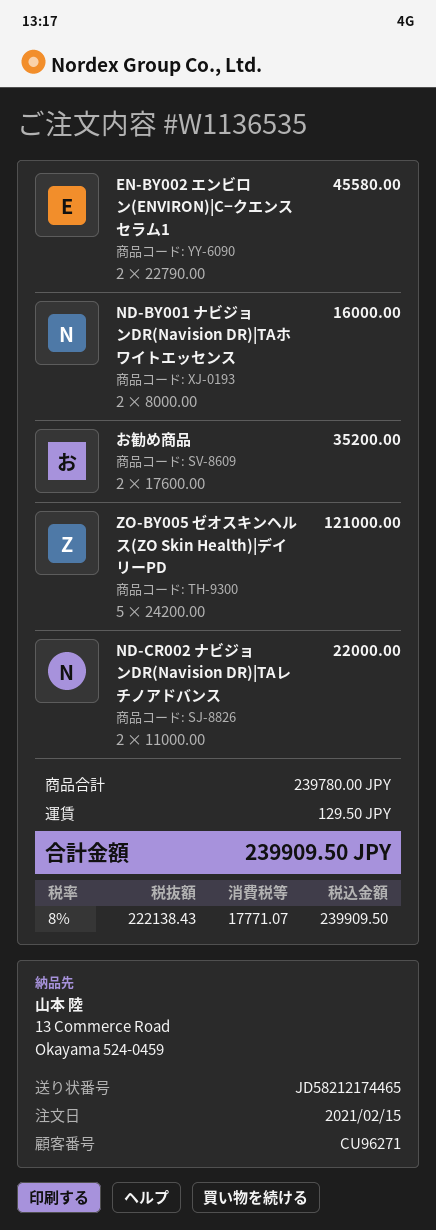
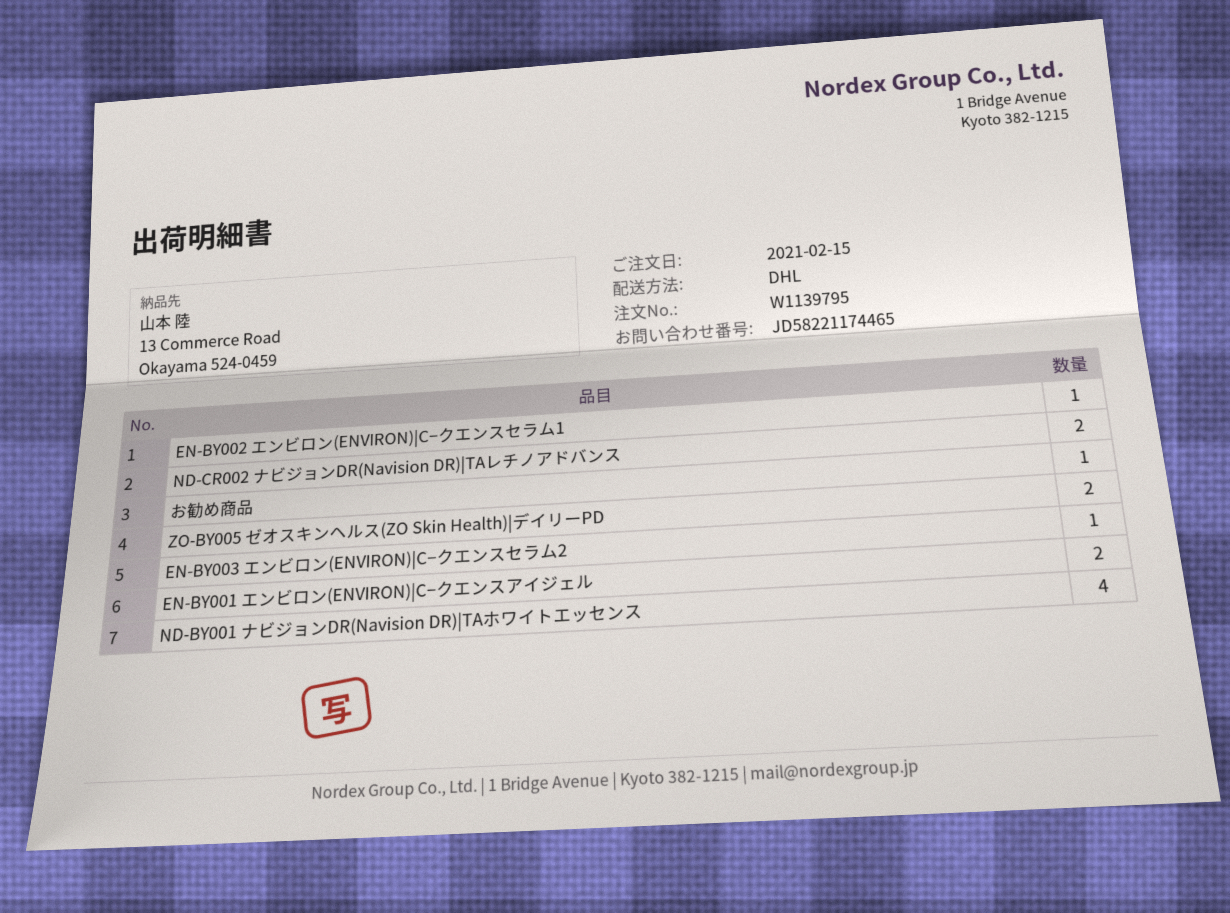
order number: W1136535 -> W1139795
tracking number: JD58212174465 -> JD58221174465
EN-BY002 エンビロン(ENVIRON)|C−クエンスセラム1: 2 -> 1
ND-BY001 ナビジョンDR(Navision DR)|TAホワイトエッセンス: 2 -> 4
お勧め商品: 2 -> 1
ZO-BY005 ゼオスキンヘルス(ZO Skin Health)|デイリーPD: 5 -> 2
EN-BY003 エンビロン(ENVIRON)|C−クエンスセラム2: none -> 1
EN-BY001 エンビロン(ENVIRON)|C−クエンスアイジェル: none -> 2

